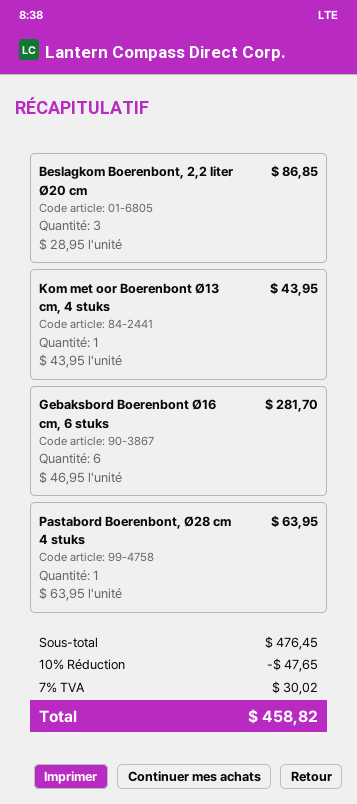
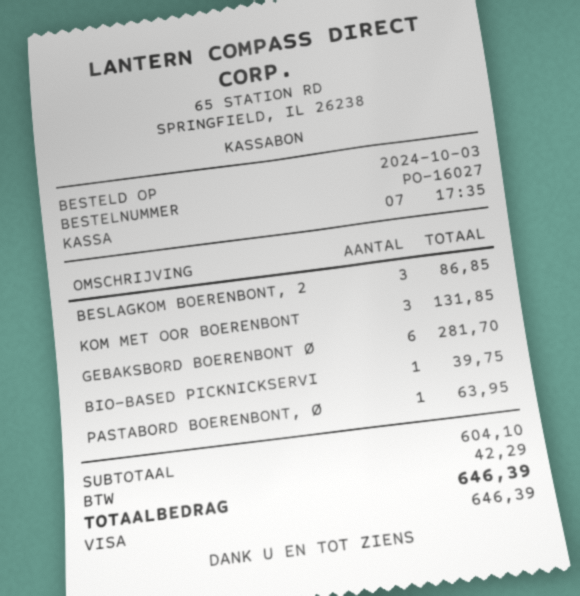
Kom met oor Boerenbont Ø13 cm, 4 stuks: 1 for 43.95 -> 3 for 131.85
BIO-BASED PICKNICKSERVI: none -> 1 for 39.75
subtotal: 476.45 -> 604.10
discount: 10% = 47.65 -> none
tax: 30.02 -> 42.29
total: 458.82 -> 646.39

